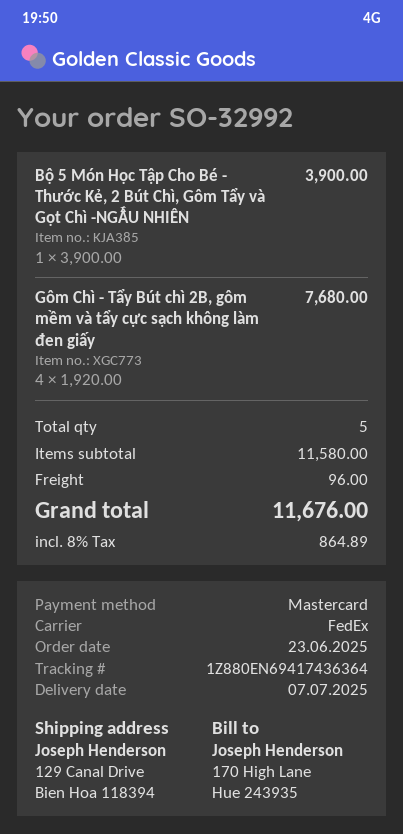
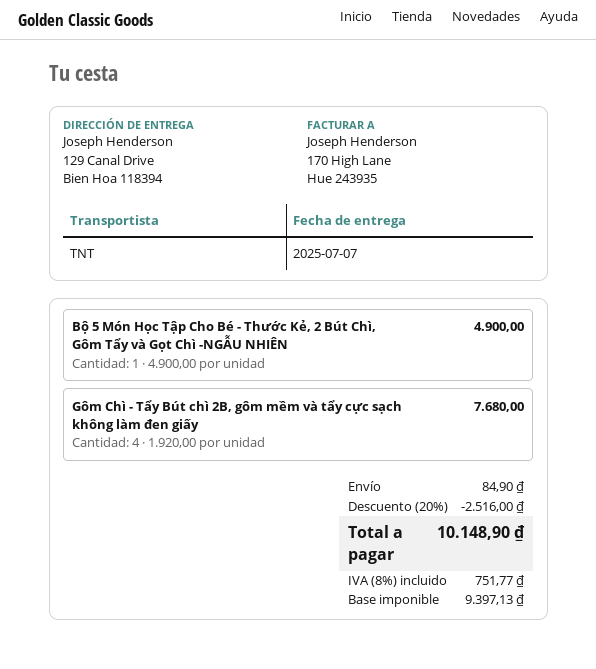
shipping method: FedEx -> TNT
Bộ 5 Món Học Tập Cho Bé - Thước Kẻ, 2 Bút Chì, Gôm Tẩy và Gọt Chì -NGẪU NHIÊN: 1 x 3900.00 = 3900.00 -> 1 x 4900.00 = 4900.00
discount: none -> 20% = 2516.00
shipping: 96.00 -> 84.90
tax: 8% = 864.89 -> 8% = 751.77
total: 11676.00 -> 10148.90

